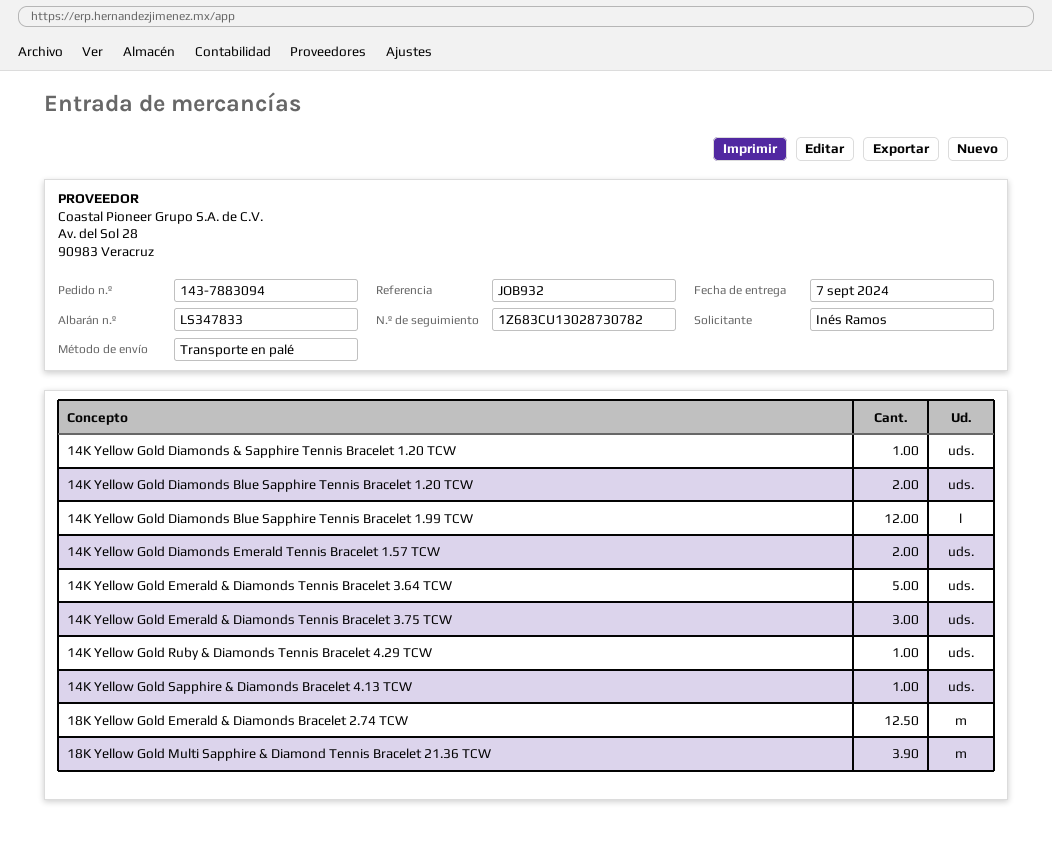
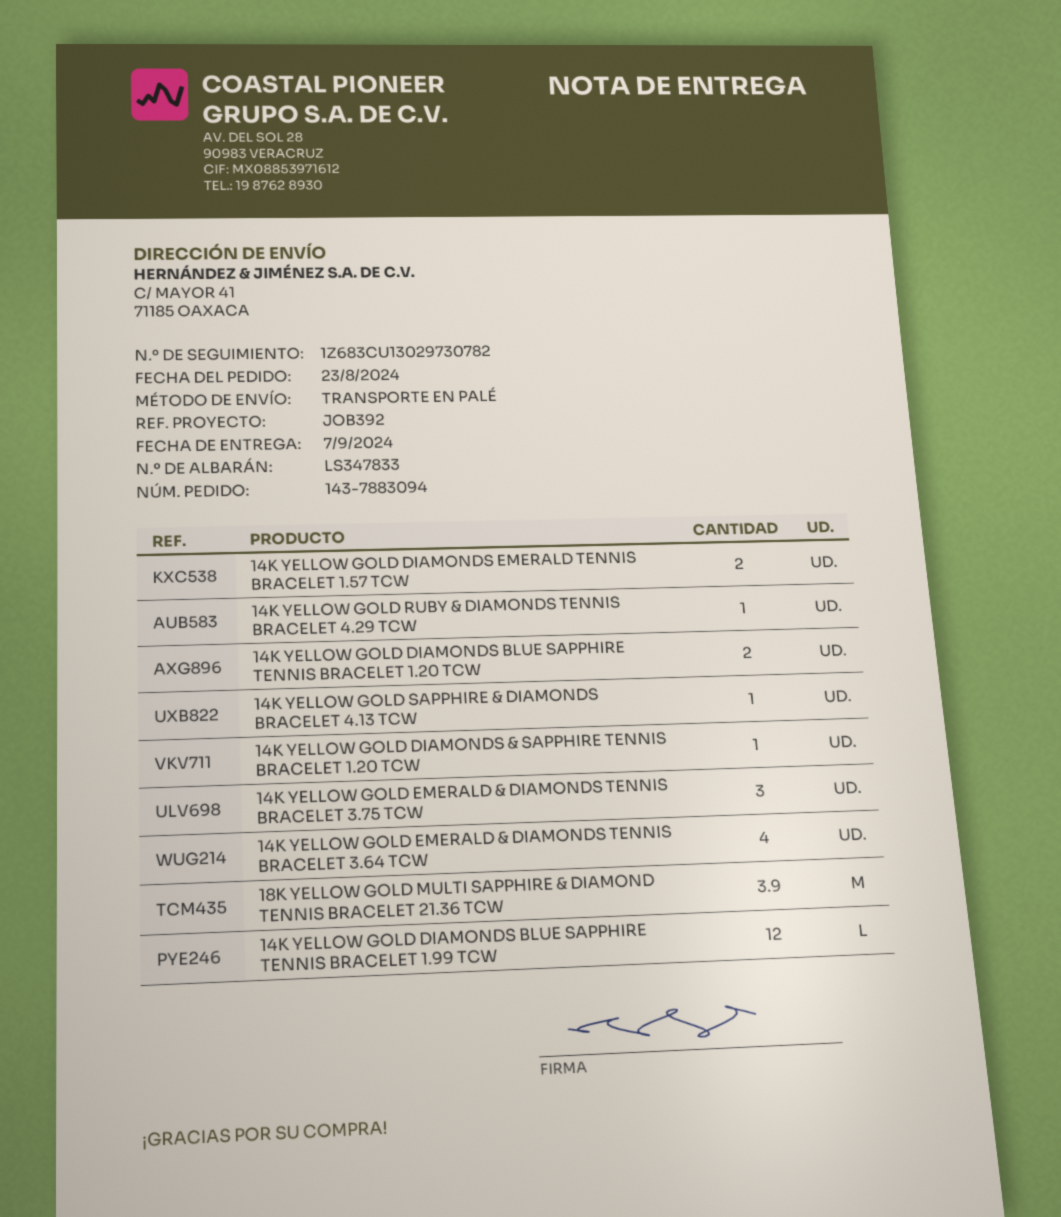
reference: JOB932 -> JOB392
tracking number: 1Z683CU13028730782 -> 1Z683CU13029730782
14K Yellow Gold Emerald & Diamonds Tennis Bracelet 3.64 TCW: 5 -> 4
18K Yellow Gold Emerald & Diamonds Bracelet 2.74 TCW: 12.5 -> none

